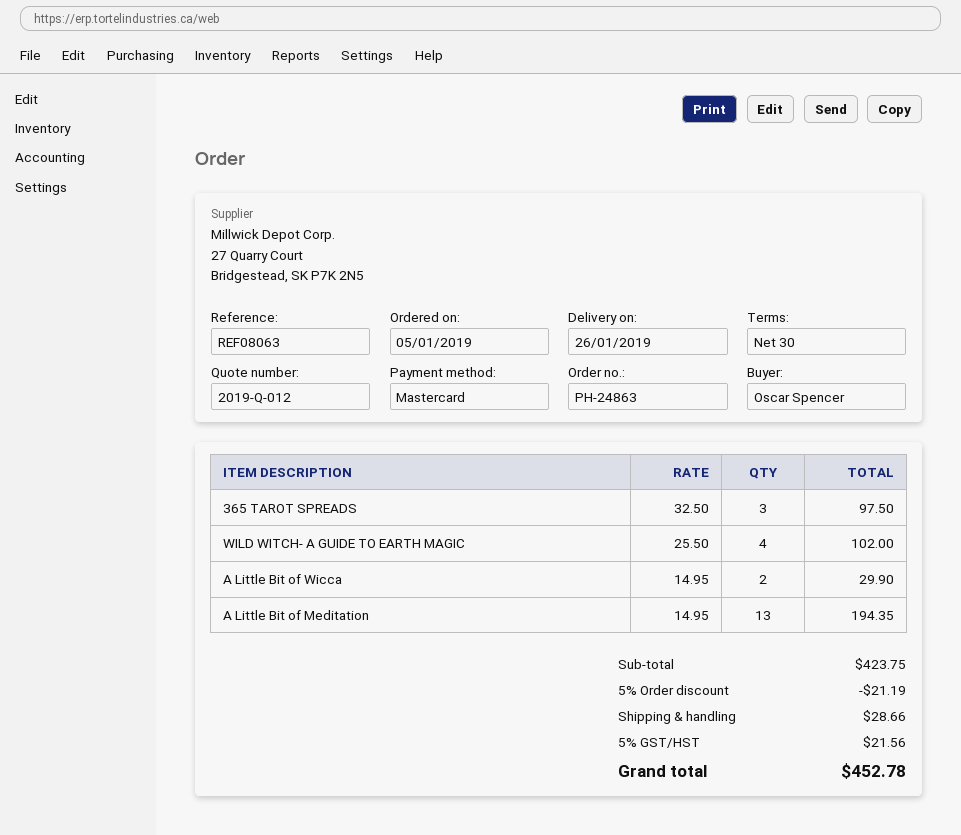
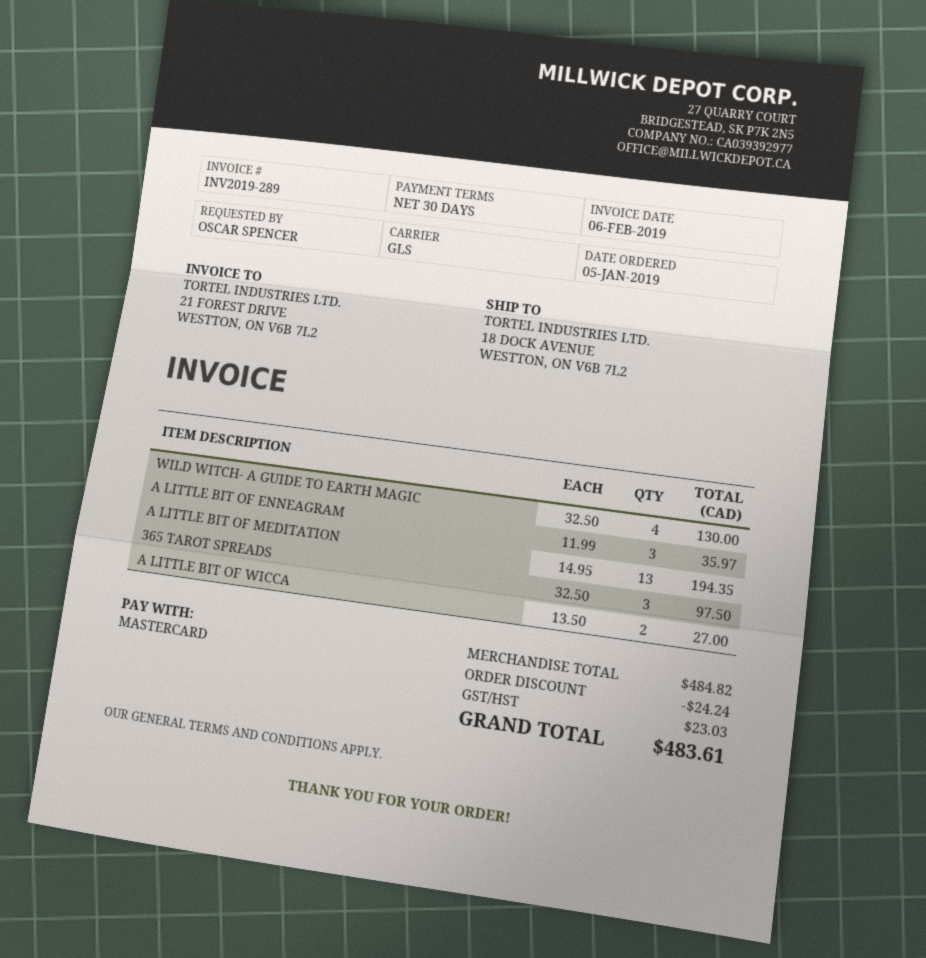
WILD WITCH- A GUIDE TO EARTH MAGIC: 4 x 25.50 = 102.00 -> 4 x 32.50 = 130.00
A Little Bit of Wicca: 2 x 14.95 = 29.90 -> 2 x 13.50 = 27.00
A LITTLE BIT OF ENNEAGRAM: none -> 3 x 11.99 = 35.97
subtotal: 423.75 -> 484.82
discount: 21.19 -> 24.24
shipping: 28.66 -> none
tax: 21.56 -> 23.03
total: 452.78 -> 483.61

